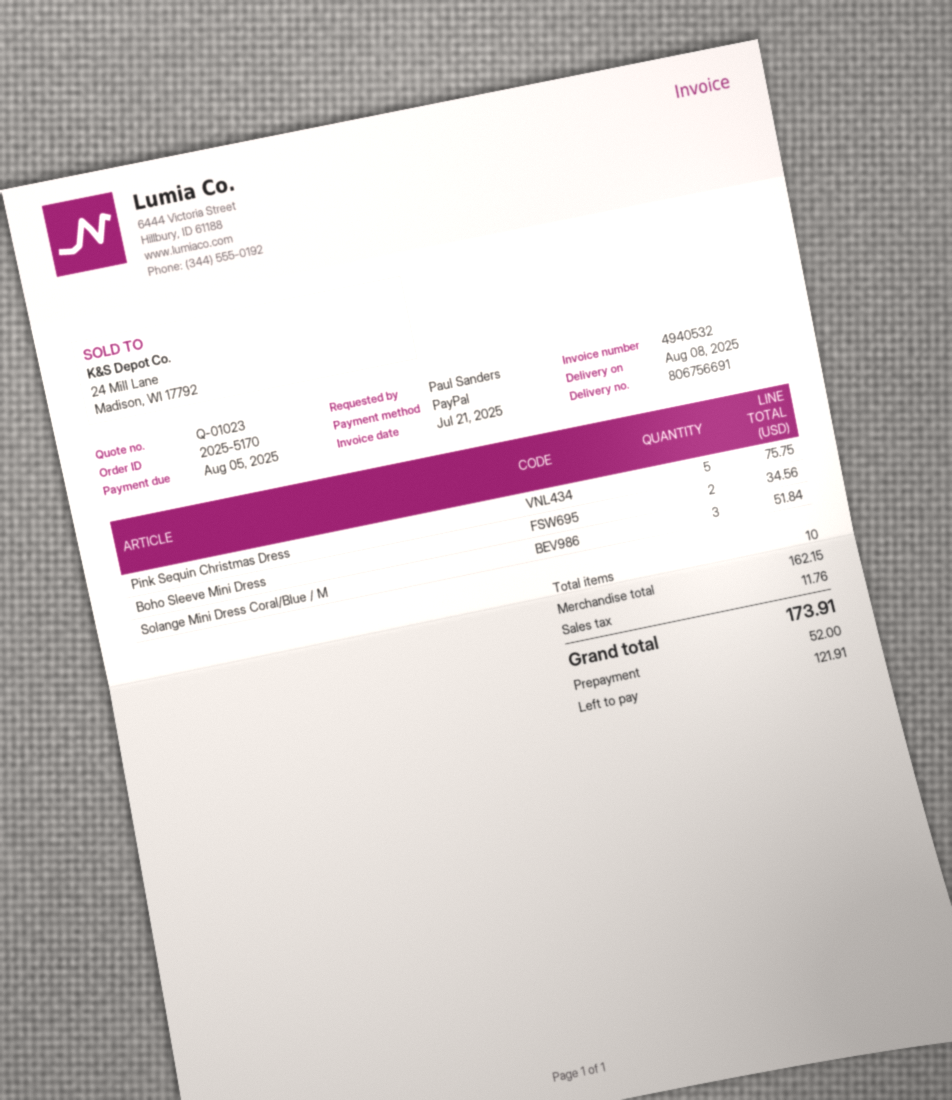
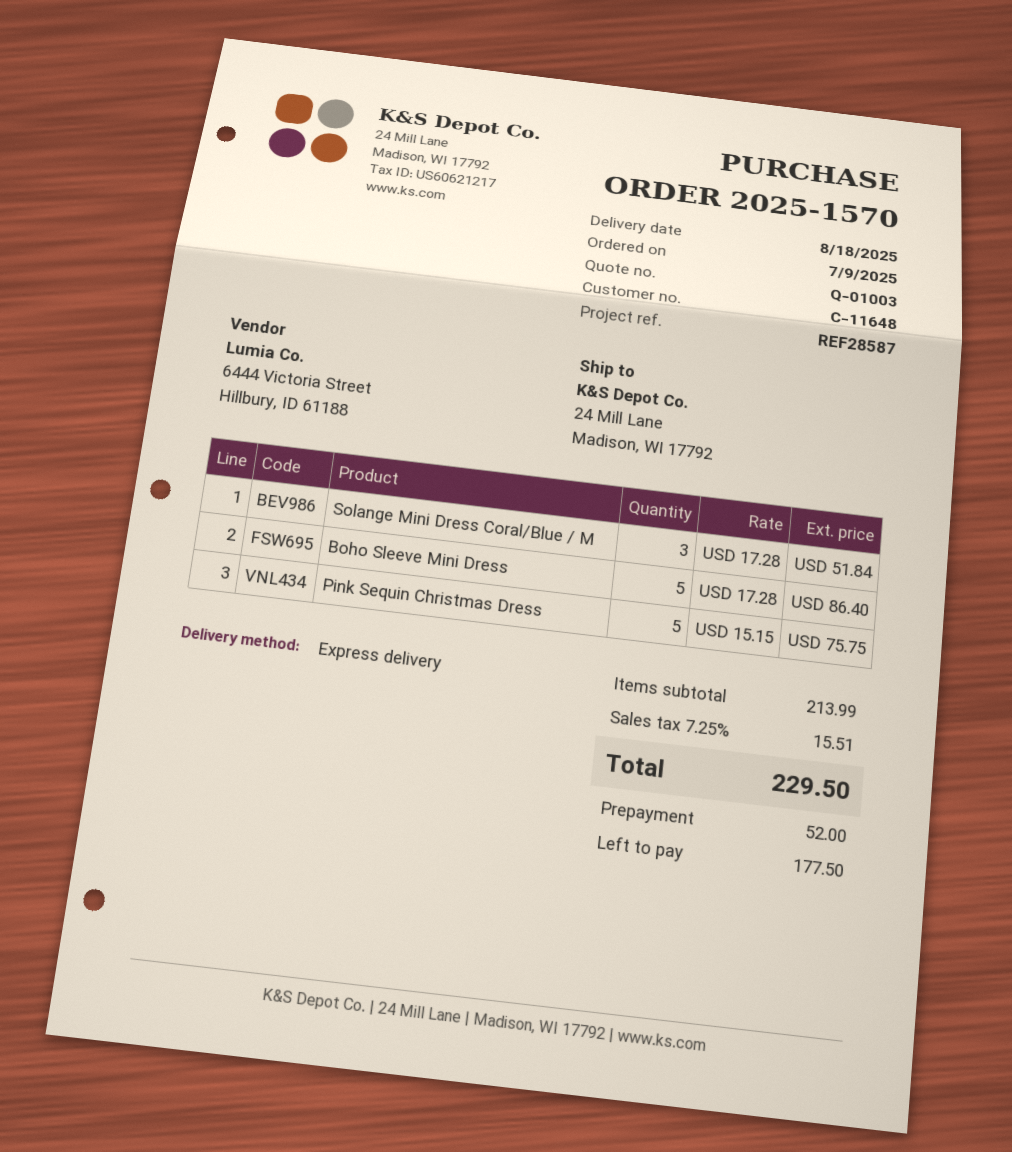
quote number: Q-01023 -> Q-01003
order number: 2025-5170 -> 2025-1570
delivery date: 2025-08-08 -> 2025-08-18
Boho Sleeve Mini Dress: 2 for 34.56 -> 5 for 86.40
subtotal: 162.15 -> 213.99
tax: 11.76 -> 15.51
total: 173.91 -> 229.50
balance: 121.91 -> 177.50

